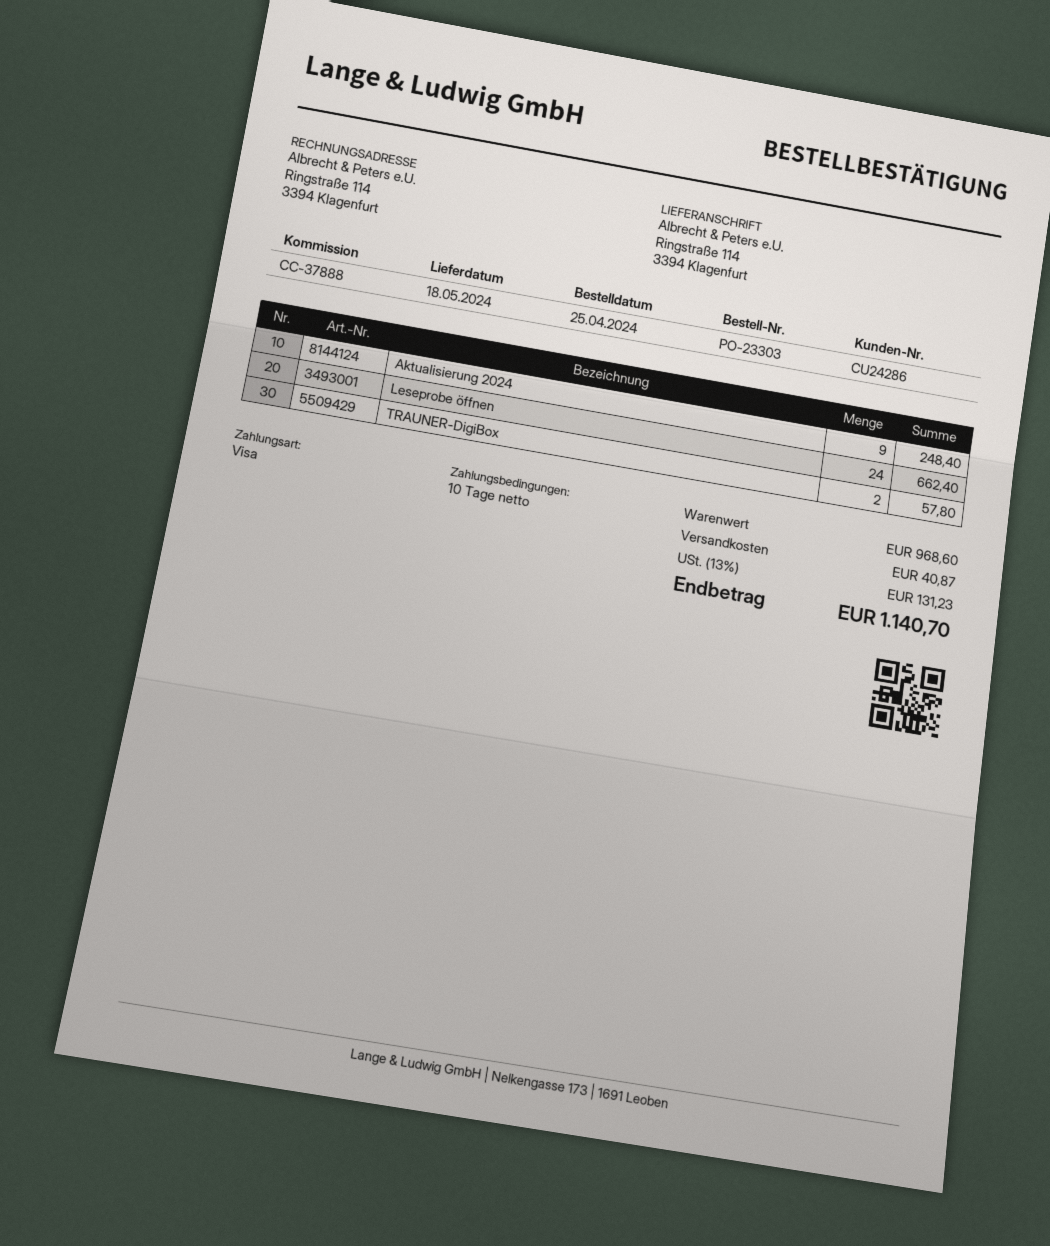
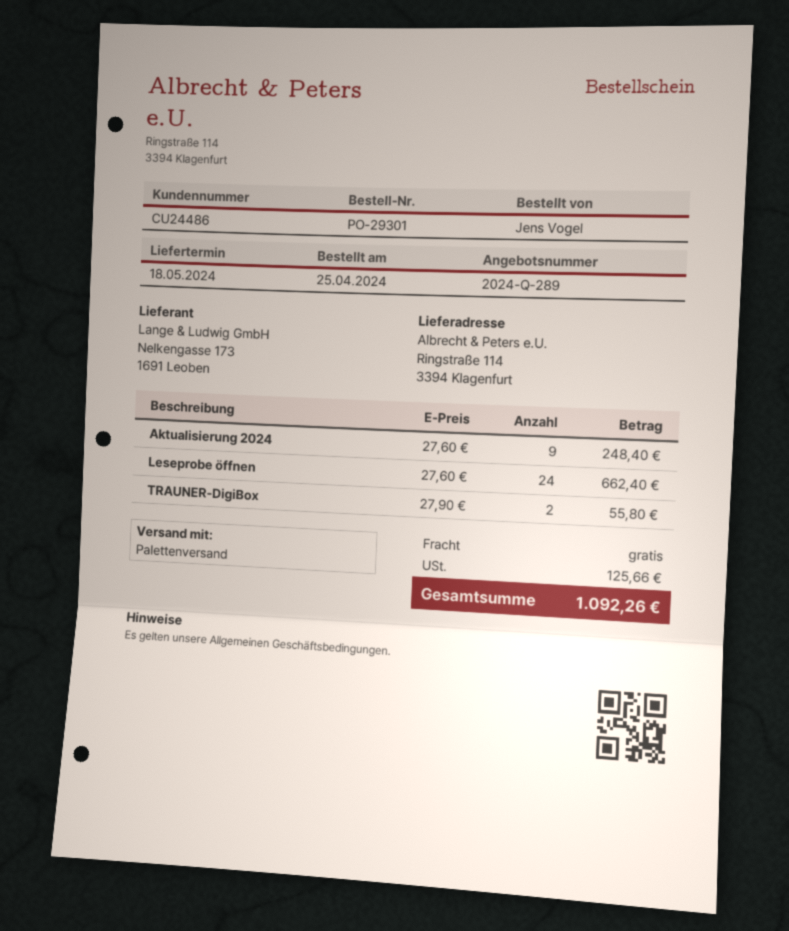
order number: PO-23303 -> PO-29301
customer number: CU24286 -> CU24486
TRAUNER-DigiBox: 2 for 57.80 -> 2 for 55.80
shipping: 40.87 -> 0.00
tax: 131.23 -> 125.66
total: 1140.70 -> 1092.26

